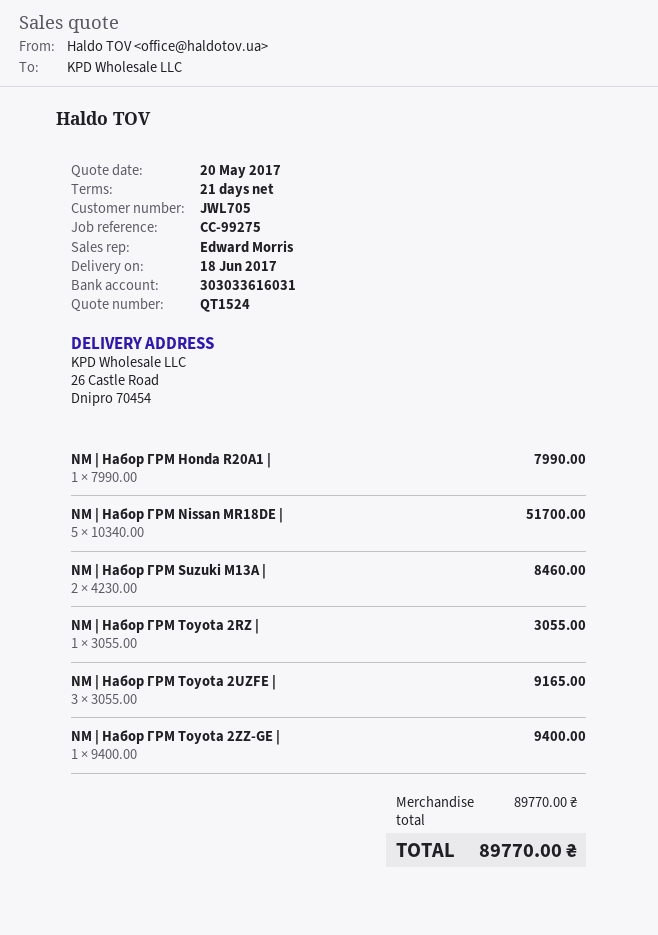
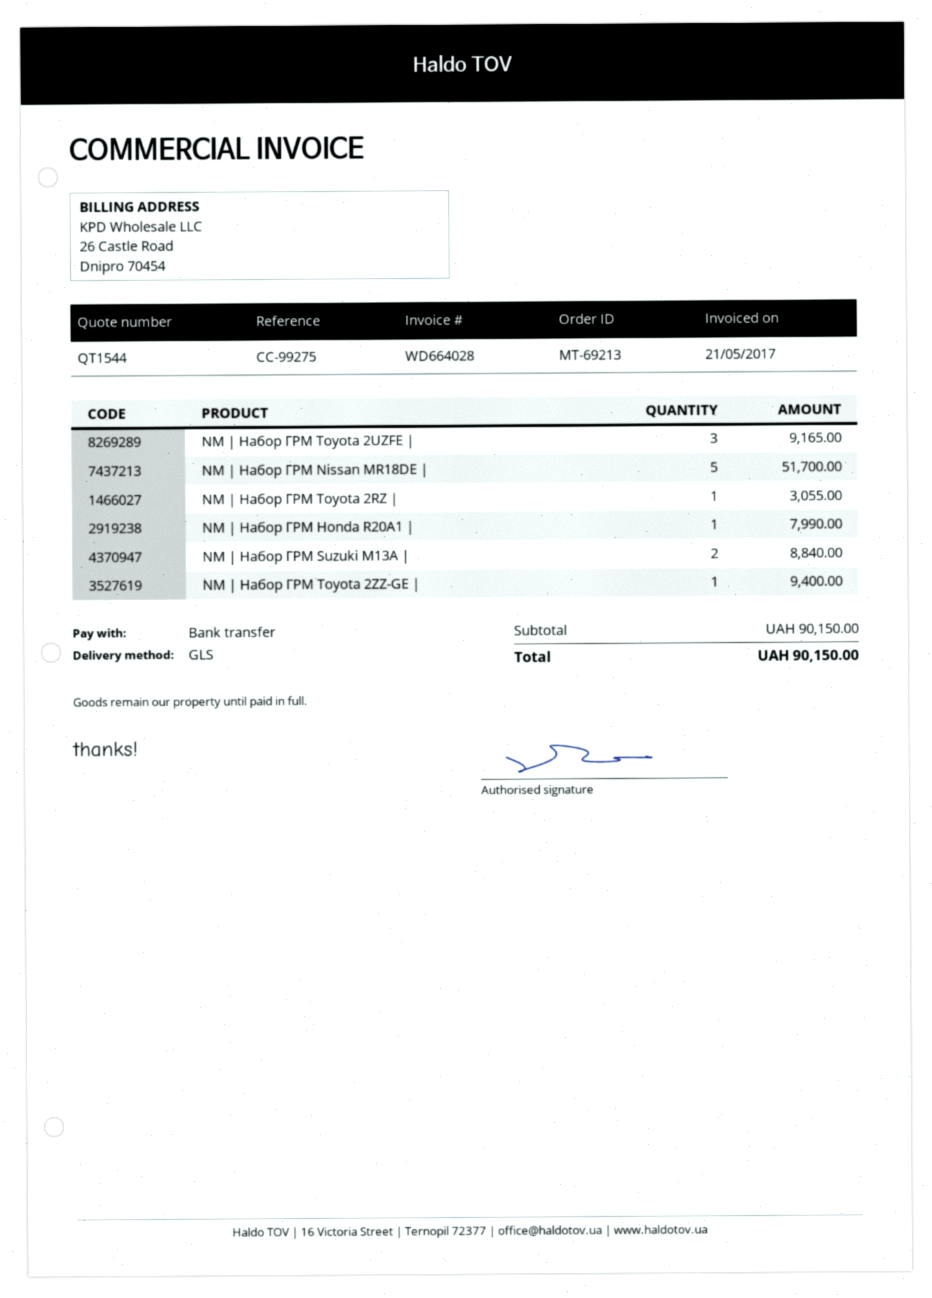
quote number: QT1524 -> QT1544
NM | Набор ГРМ Suzuki M13A |: 2 for 8460.00 -> 2 for 8840.00
subtotal: 89770.00 -> 90150.00
total: 89770.00 -> 90150.00

